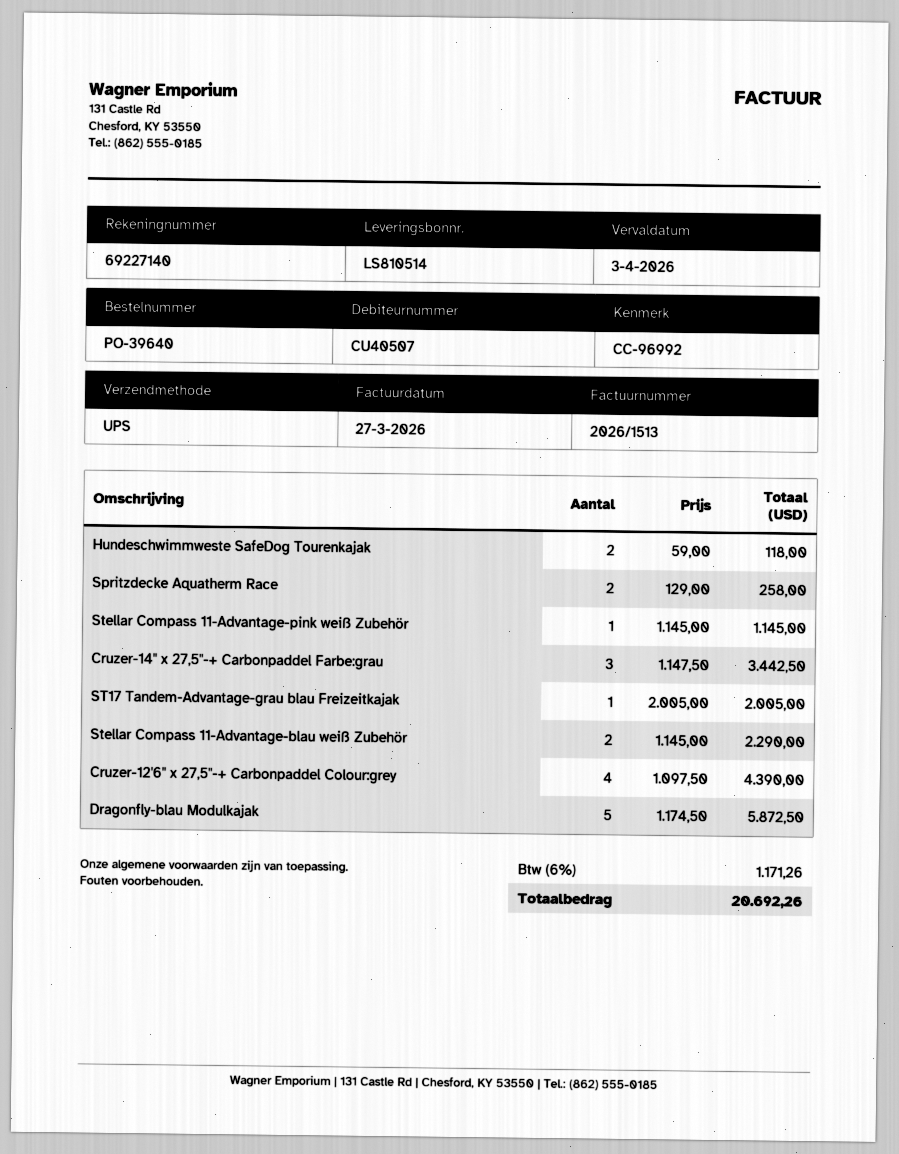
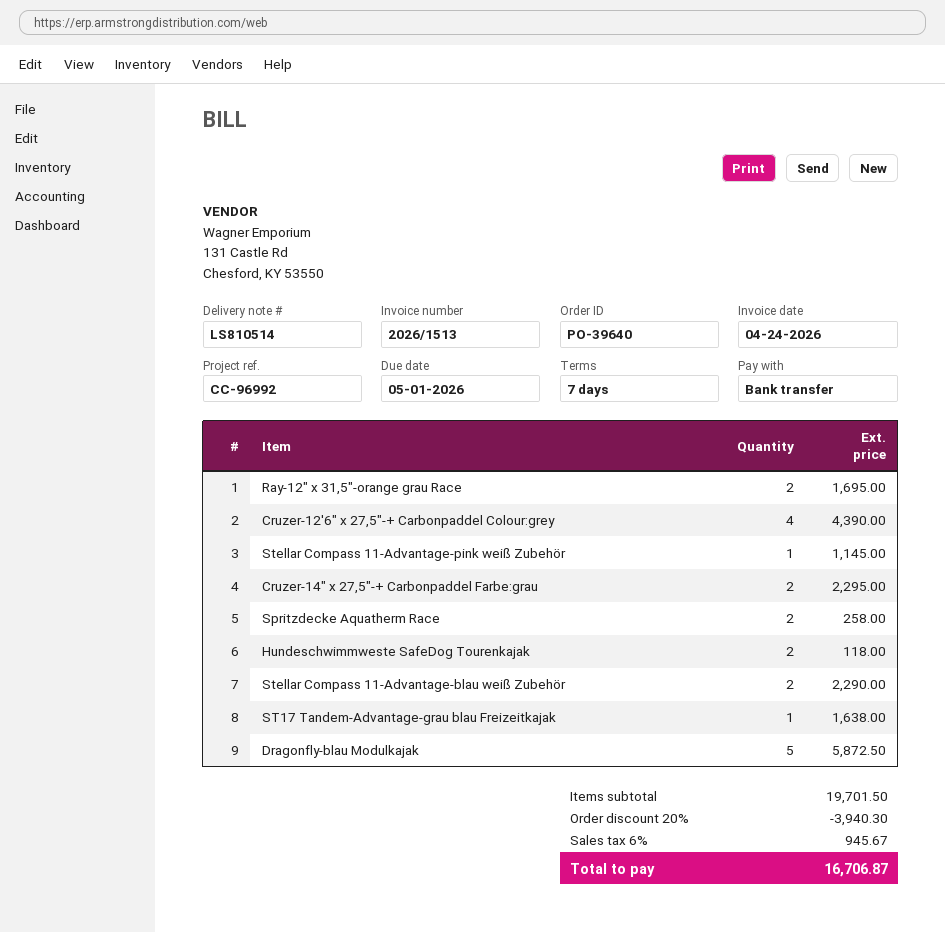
invoice date: 2026-03-27 -> 2026-04-24
due date: 2026-04-03 -> 2026-05-01
Cruzer-14" x 27,5"-+ Carbonpaddel Farbe:grau: 3 for 3442.50 -> 2 for 2295.00
ST17 Tandem-Advantage-grau blau Freizeitkajak: 1 for 2005.00 -> 1 for 1638.00
Ray-12" x 31,5"-orange grau Race: none -> 2 for 1695.00
discount: none -> 20% = 3940.30
tax: 6% = 1171.26 -> 6% = 945.67
total: 20692.26 -> 16706.87

